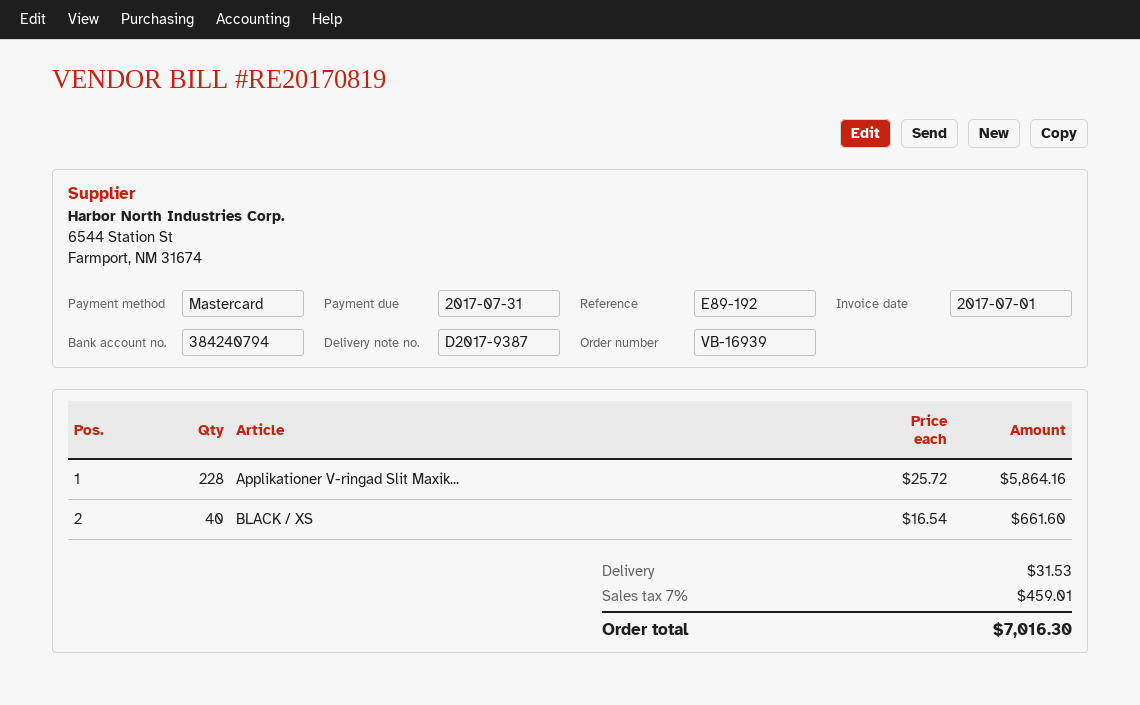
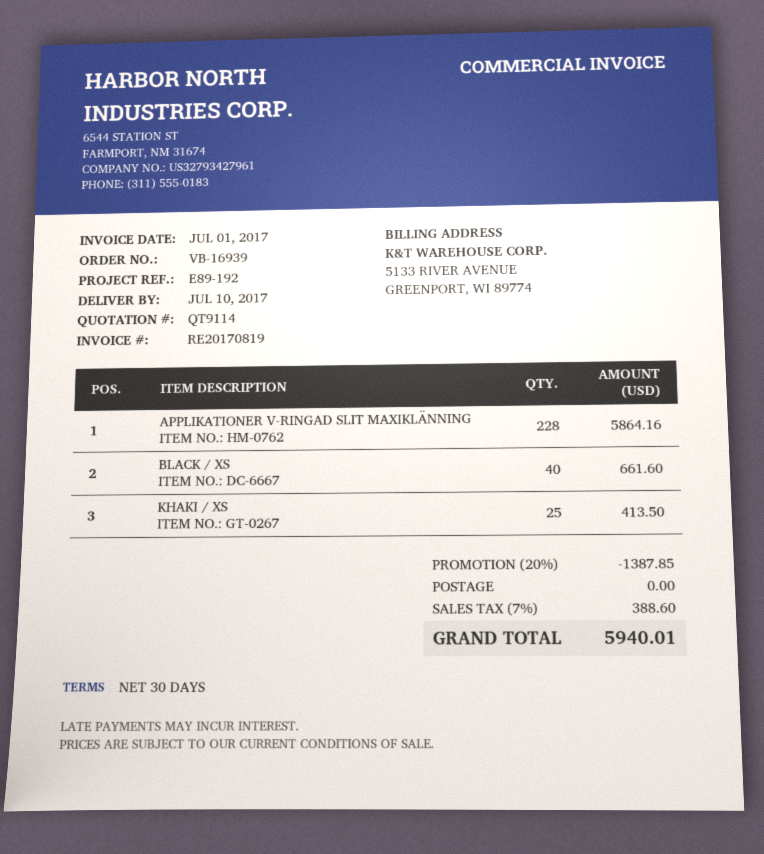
KHAKI / XS: none -> 25 for 413.50
discount: none -> 20% = 1387.85
shipping: 31.53 -> 0.00
tax: 7% = 459.01 -> 7% = 388.60
total: 7016.30 -> 5940.01

